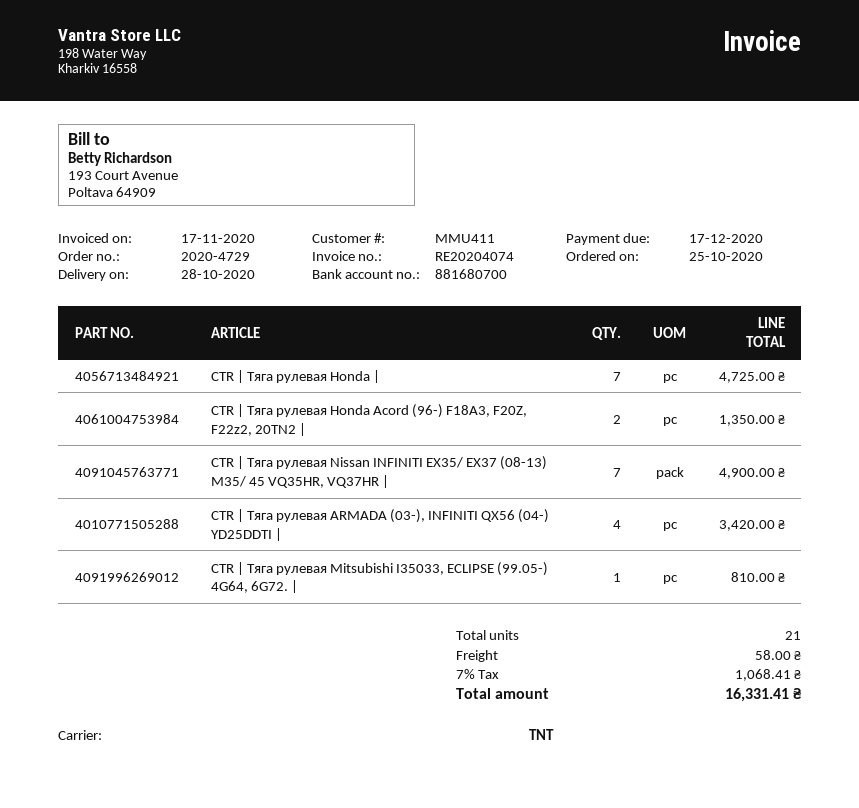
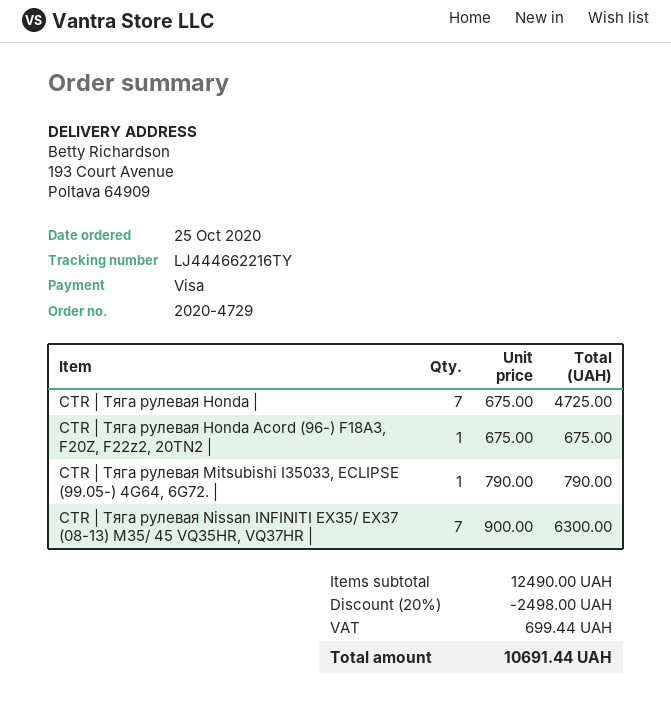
CTR | Тяга рулевая Honda Acord (96-) F18A3, F20Z, F22z2, 20TN2 |: 2 for 1350.00 -> 1 for 675.00
CTR | Тяга рулевая Nissan INFINITI EX35/ EX37 (08-13) M35/ 45 VQ35HR, VQ37HR |: 7 for 4900.00 -> 7 for 6300.00
CTR | Тяга рулевая ARMADA (03-), INFINITI QX56 (04-) YD25DDTI |: 4 for 3420.00 -> none
CTR | Тяга рулевая Mitsubishi I35033, ECLIPSE (99.05-) 4G64, 6G72. |: 1 for 810.00 -> 1 for 790.00
discount: none -> 20% = 2498.00
shipping: 58.00 -> none
tax: 1068.41 -> 699.44
total: 16331.41 -> 10691.44

